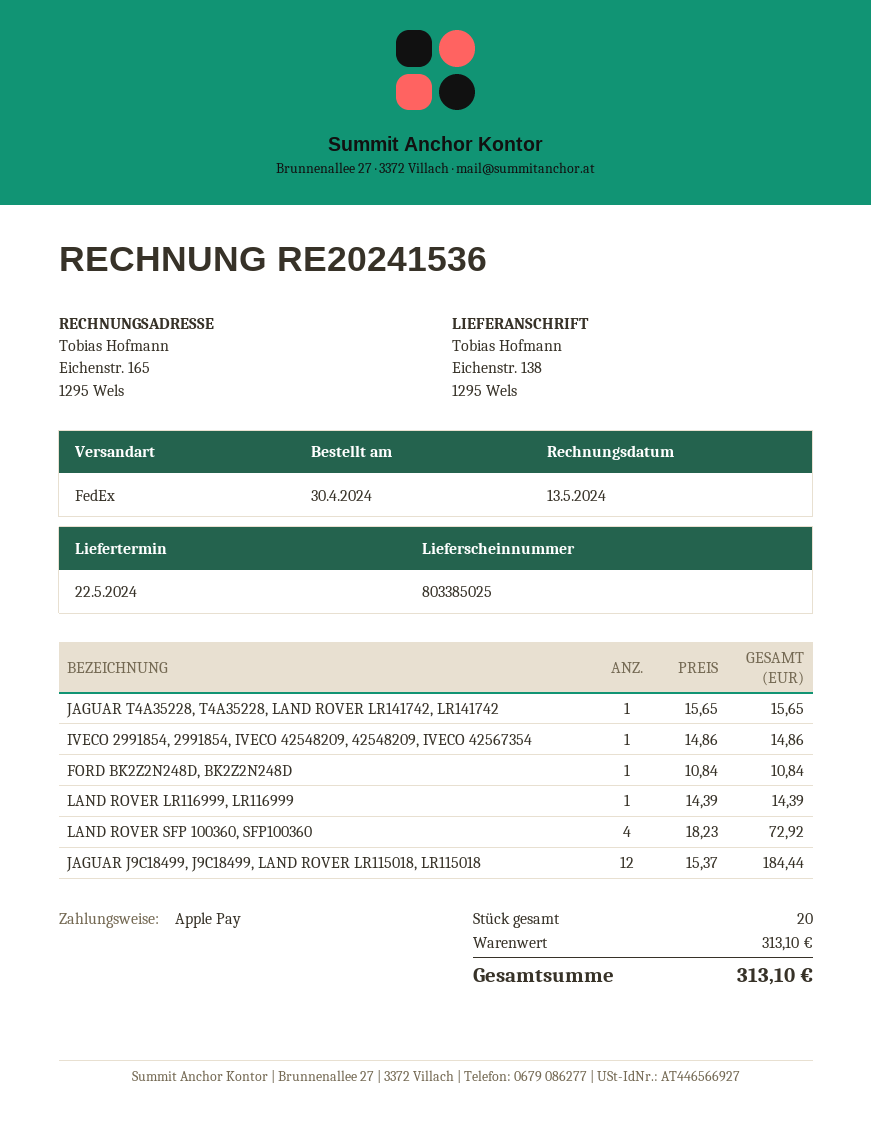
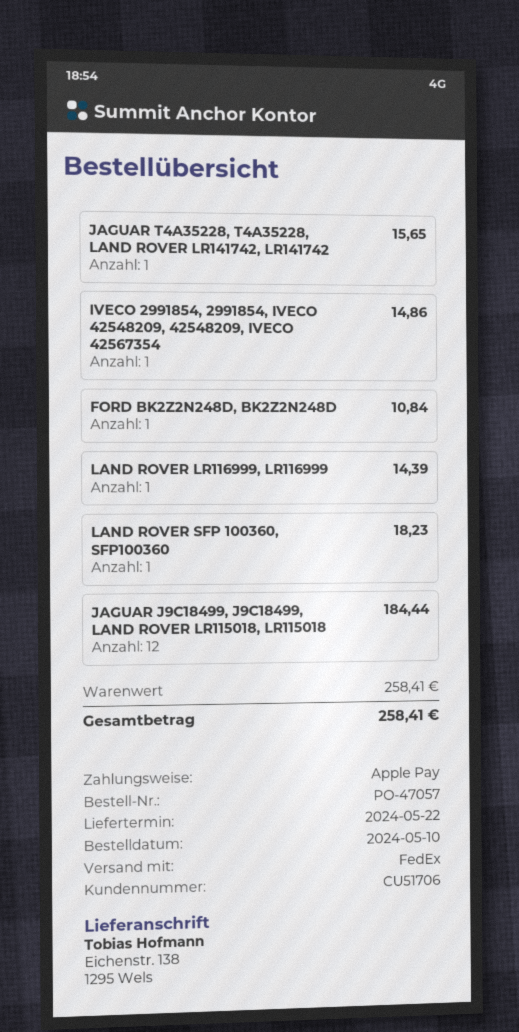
order date: 2024-04-30 -> 2024-05-10
LAND ROVER SFP 100360, SFP100360: 4 for 72.92 -> 1 for 18.23
subtotal: 313.10 -> 258.41
total: 313.10 -> 258.41

